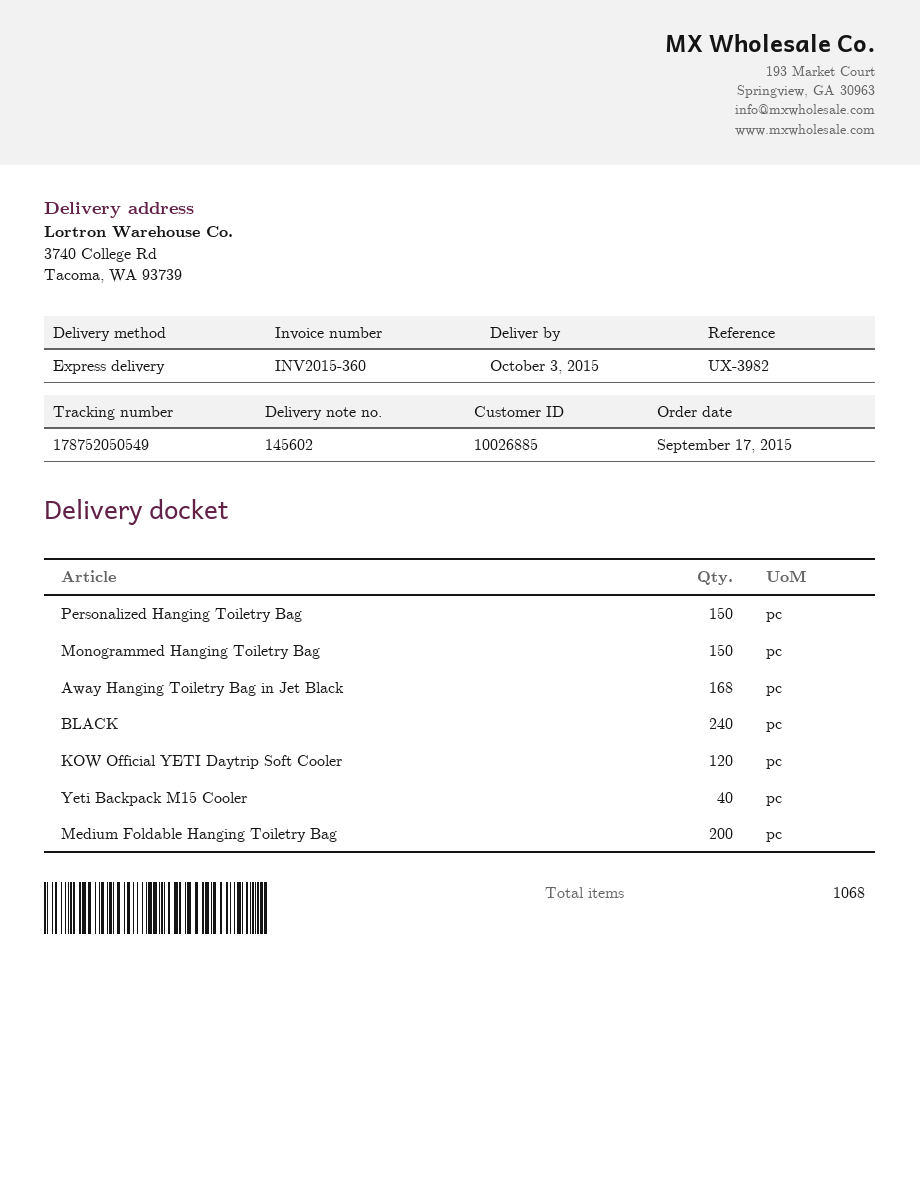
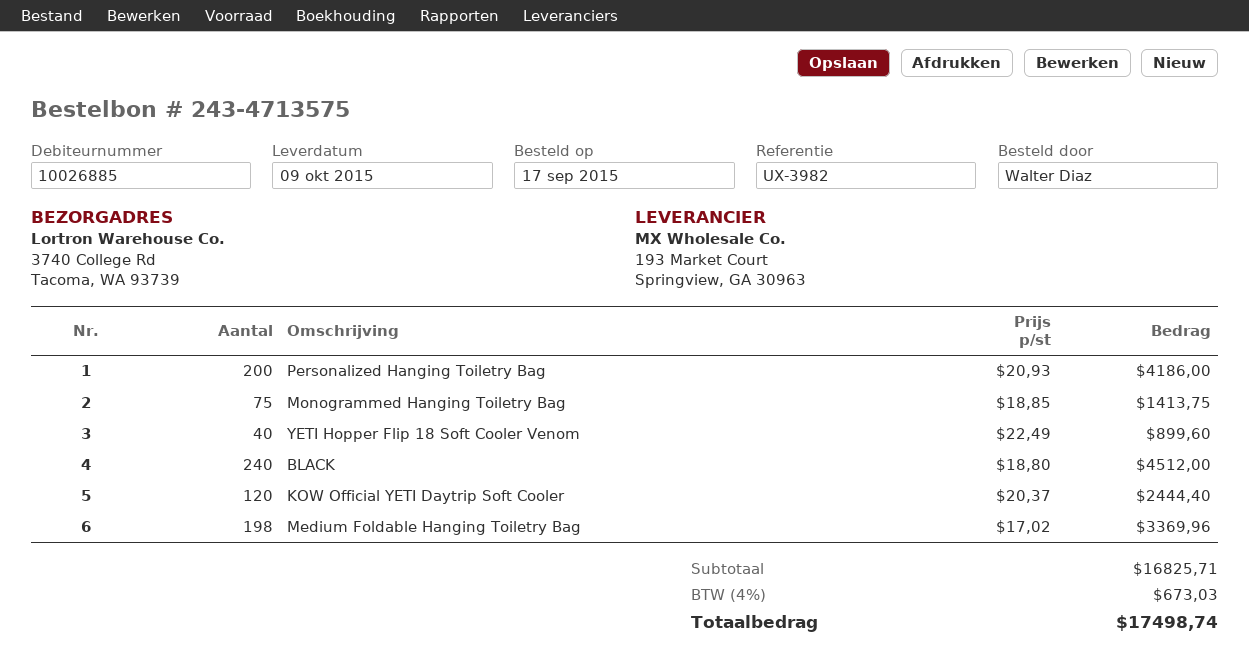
delivery date: 2015-10-03 -> 2015-10-09
Personalized Hanging Toiletry Bag: 150 -> 200
Monogrammed Hanging Toiletry Bag: 150 -> 75
Away Hanging Toiletry Bag in Jet Black: 168 -> none
Yeti Backpack M15 Cooler: 40 -> none
Medium Foldable Hanging Toiletry Bag: 200 -> 198
YETI Hopper Flip 18 Soft Cooler Venom: none -> 40

